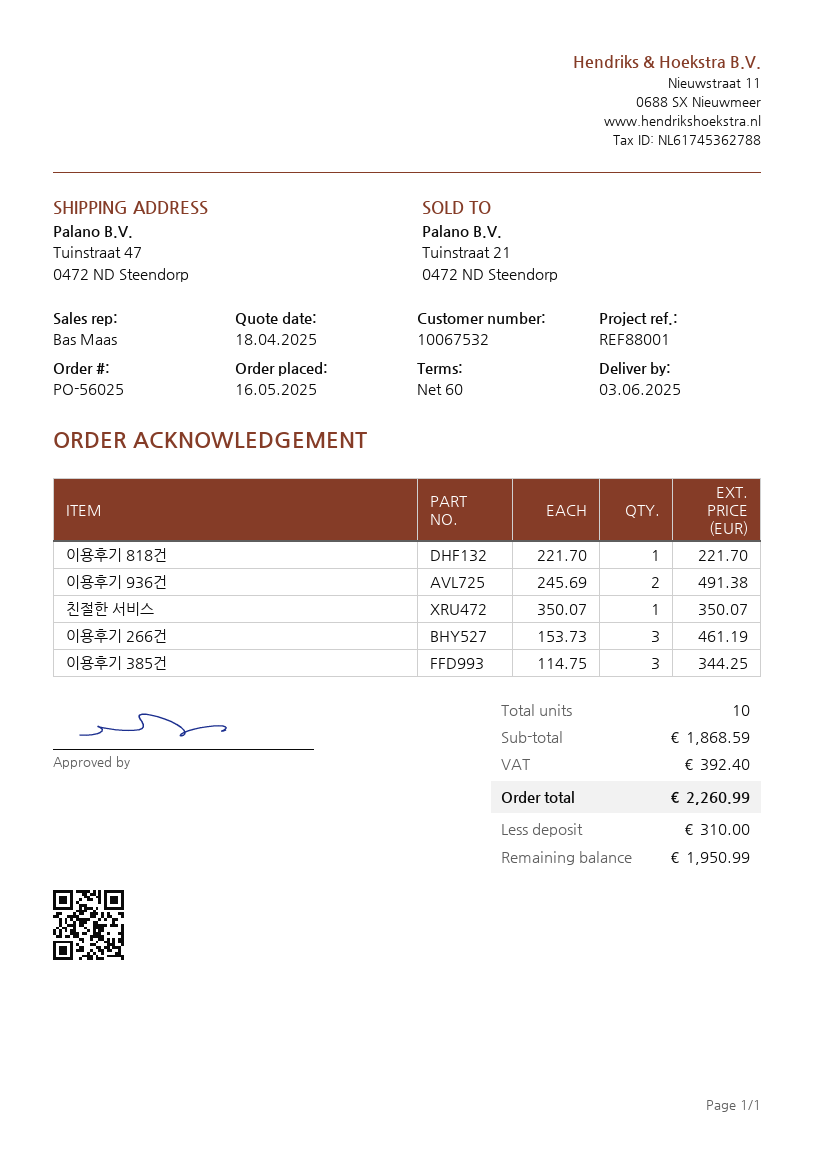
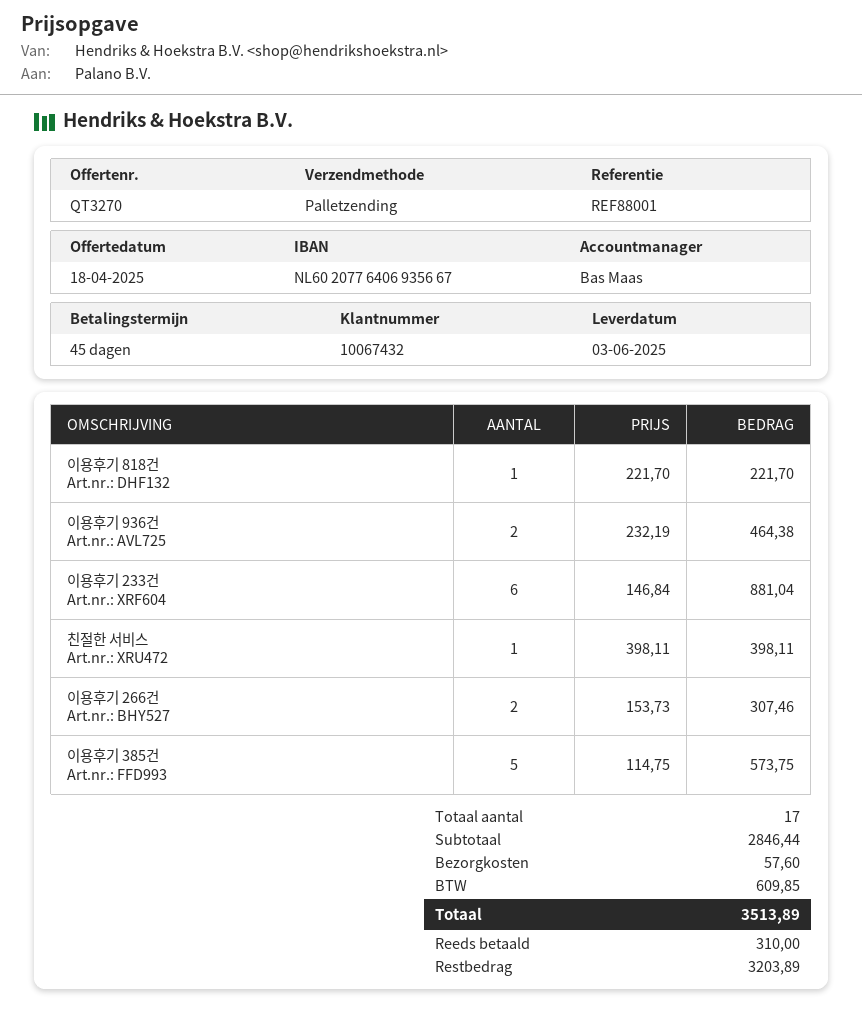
payment terms: 60 days -> 45 days
customer number: 10067532 -> 10067432
이용후기 936건: 2 x 245.69 = 491.38 -> 2 x 232.19 = 464.38
친절한 서비스: 1 x 350.07 = 350.07 -> 1 x 398.11 = 398.11
이용후기 266건: 3 x 153.73 = 461.19 -> 2 x 153.73 = 307.46
이용후기 385건: 3 x 114.75 = 344.25 -> 5 x 114.75 = 573.75
이용후기 233건: none -> 6 x 146.84 = 881.04
total quantity: 10 -> 17
subtotal: 1868.59 -> 2846.44
shipping: none -> 57.60
tax: 392.40 -> 609.85
total: 2260.99 -> 3513.89
balance: 1950.99 -> 3203.89

